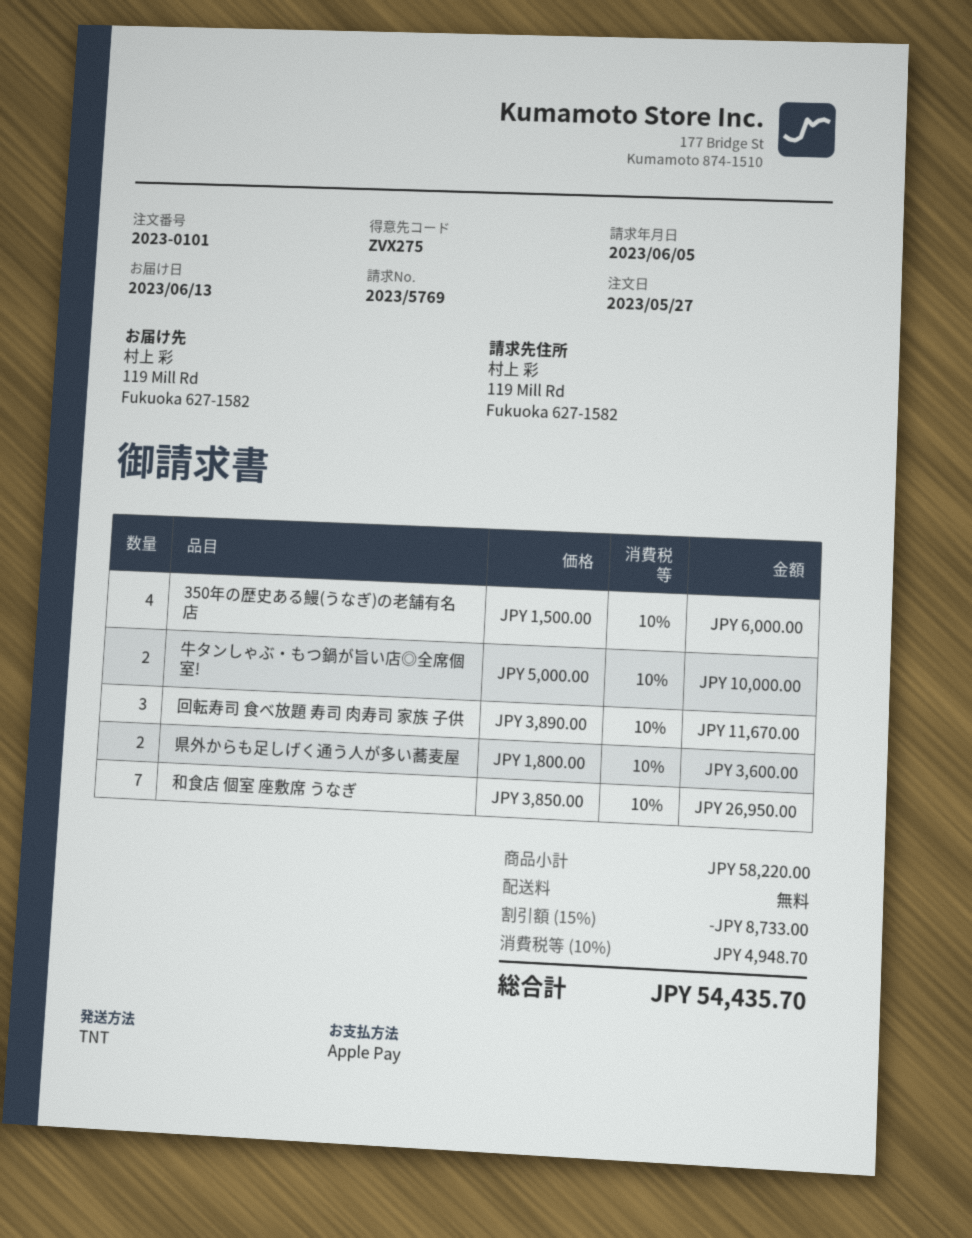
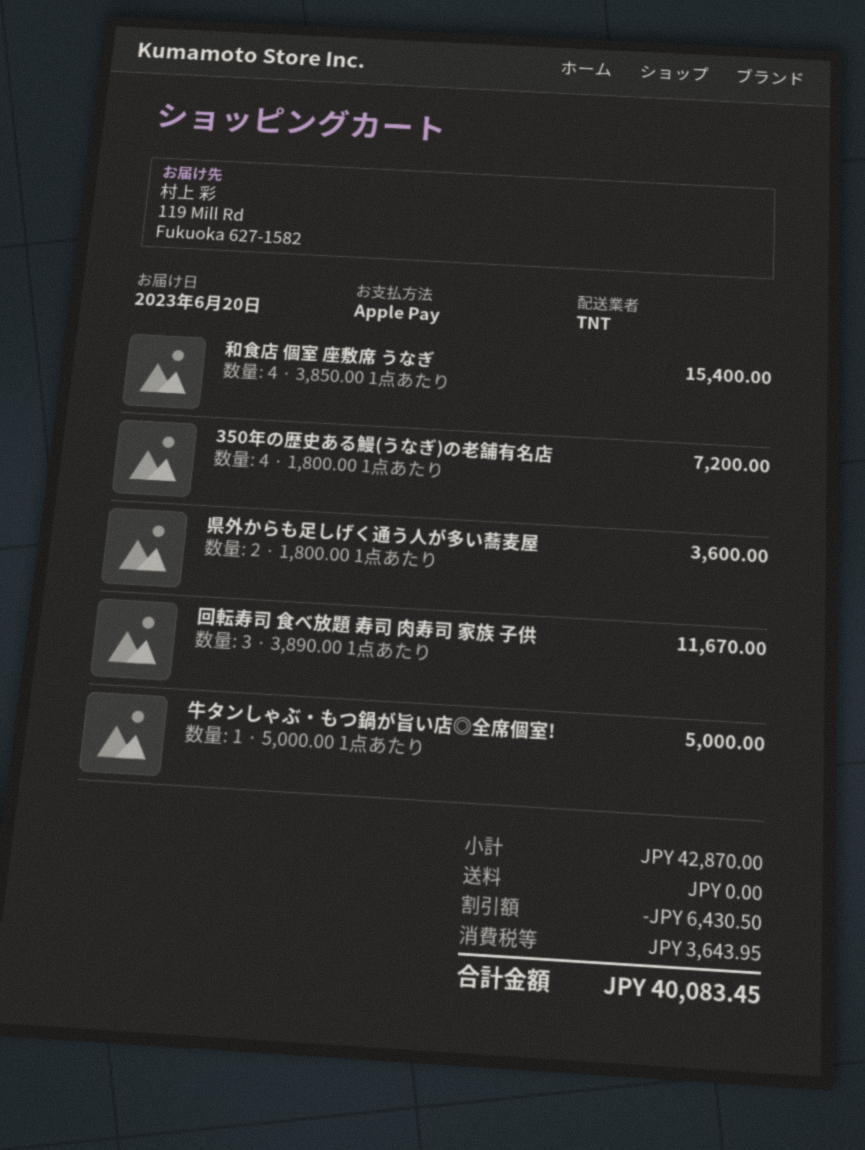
delivery date: 2023-06-13 -> 2023-06-20
350年の歴史ある鰻(うなぎ)の老舗有名店: 4 x 1500.00 = 6000.00 -> 4 x 1800.00 = 7200.00
牛タンしゃぶ・もつ鍋が旨い店◎全席個室!: 2 x 5000.00 = 10000.00 -> 1 x 5000.00 = 5000.00
和食店 個室 座敷席 うなぎ: 7 x 3850.00 = 26950.00 -> 4 x 3850.00 = 15400.00
subtotal: 58220.00 -> 42870.00
discount: 8733.00 -> 6430.50
tax: 4948.70 -> 3643.95
total: 54435.70 -> 40083.45

